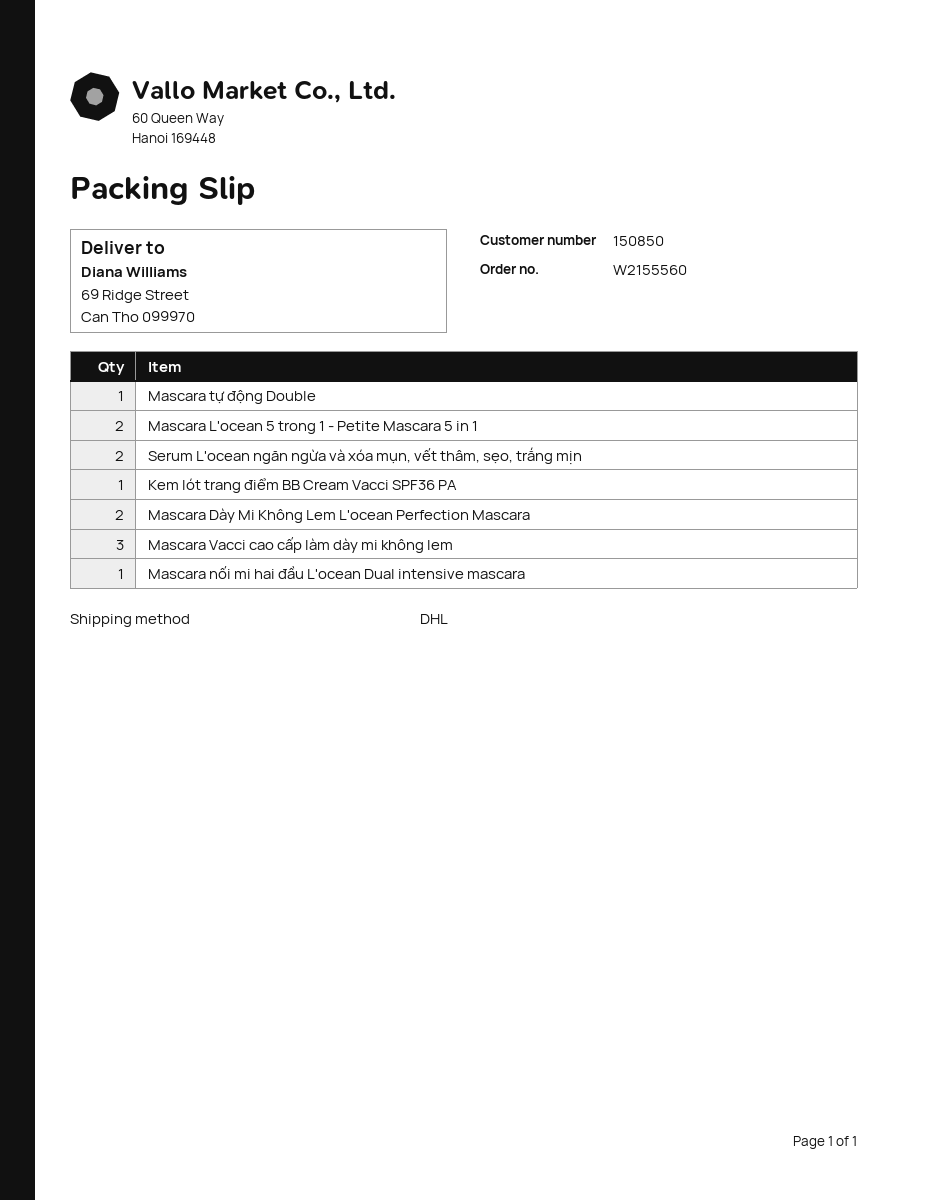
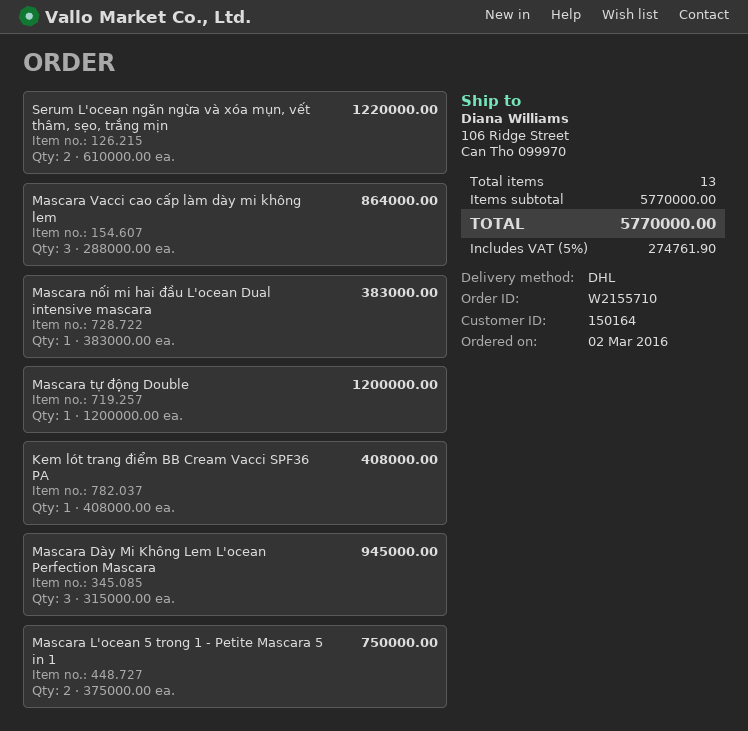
order number: W2155560 -> W2155710
customer number: 150850 -> 150164
ship to: 69 Ridge Street, Can Tho 099970 -> 106 Ridge Street, Can Tho 099970
Mascara Dày Mi Không Lem L'ocean Perfection Mascara: 2 -> 3

